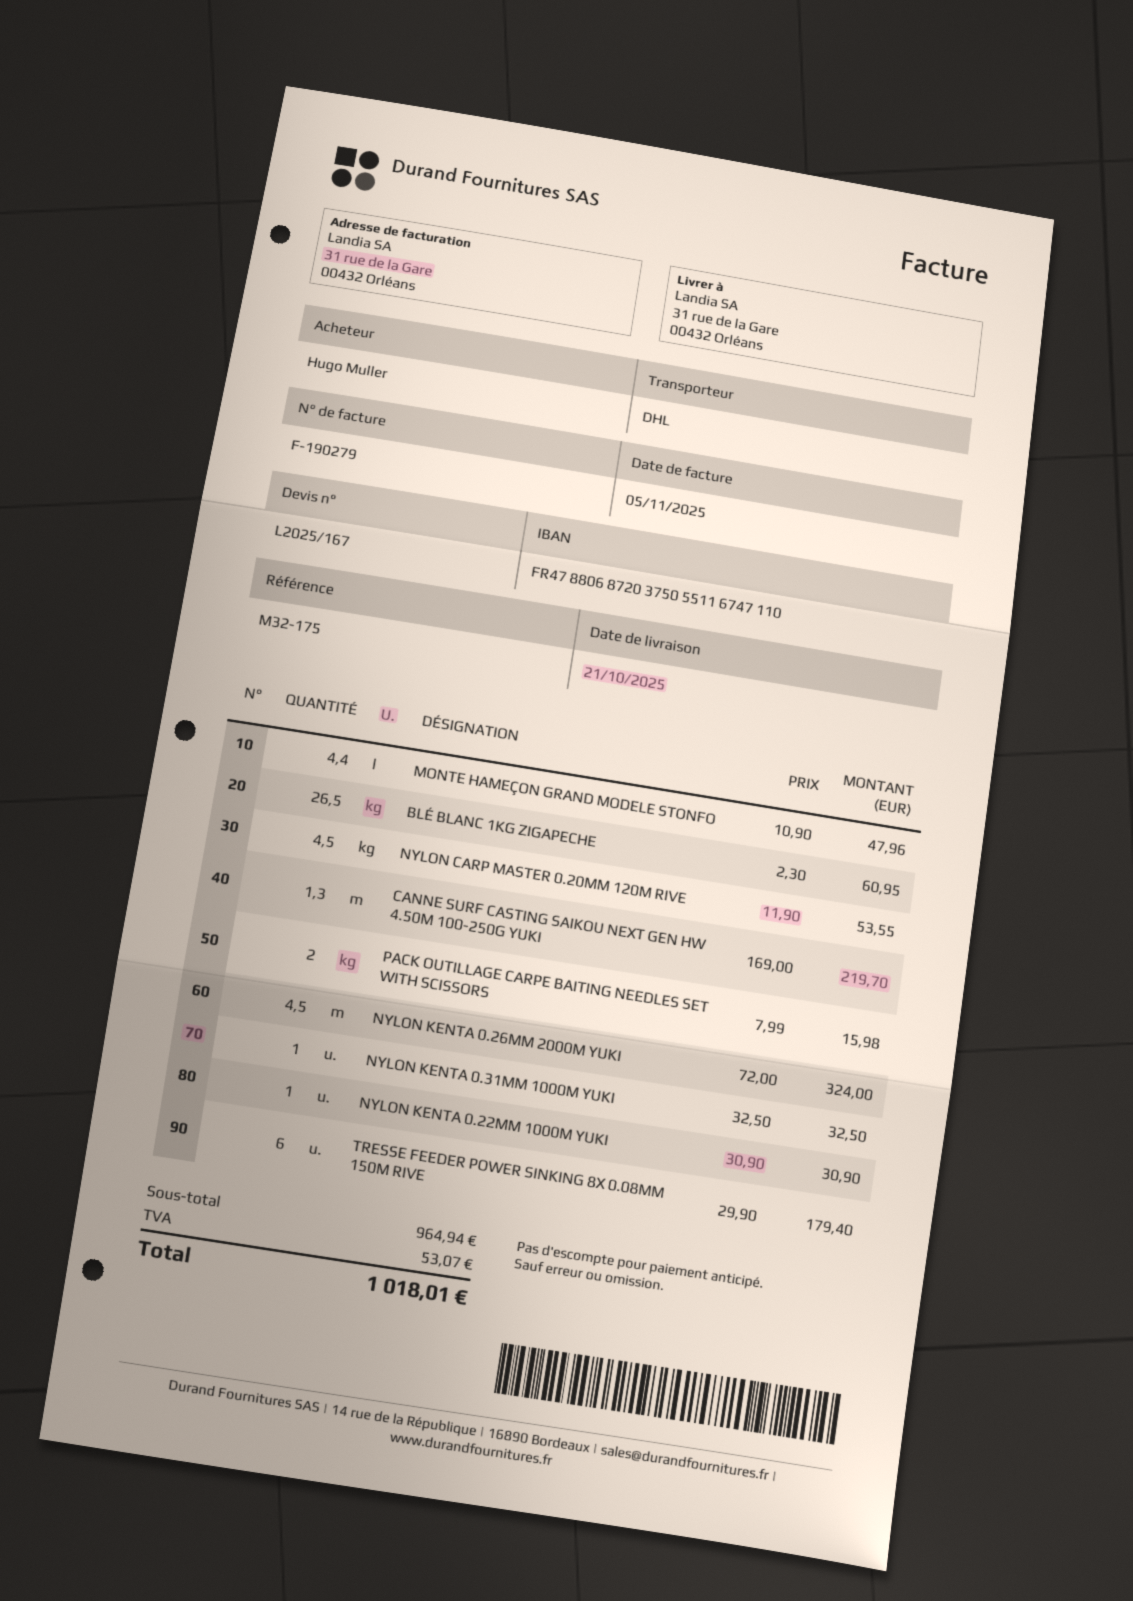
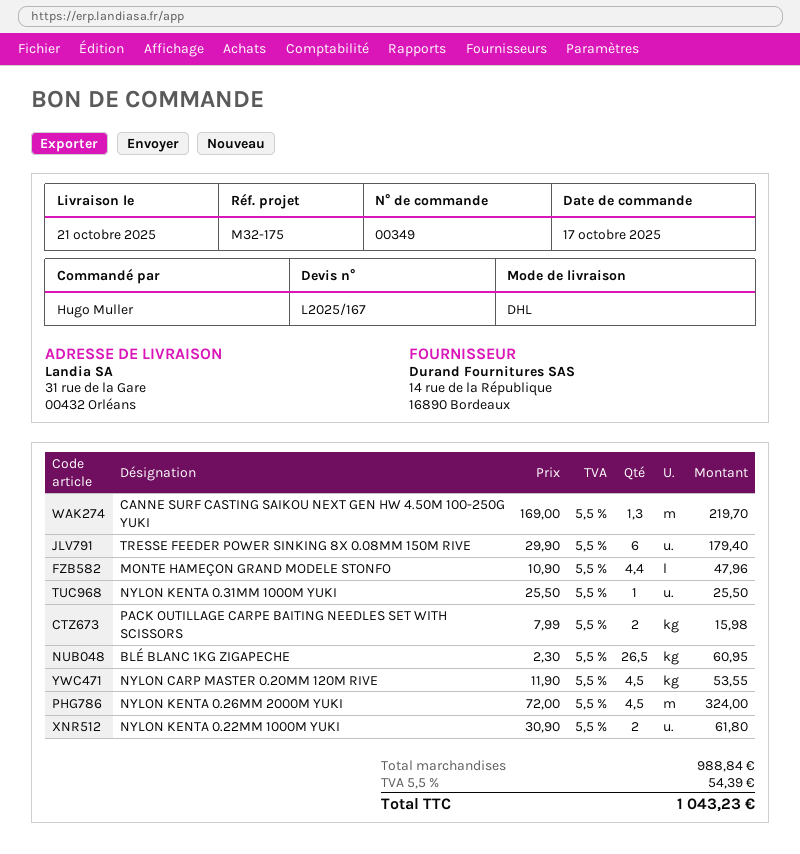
NYLON KENTA 0.31MM 1000M YUKI: 1 x 32.50 = 32.50 -> 1 x 25.50 = 25.50
NYLON KENTA 0.22MM 1000M YUKI: 1 x 30.90 = 30.90 -> 2 x 30.90 = 61.80
subtotal: 964.94 -> 988.84
tax: 53.07 -> 54.39
total: 1018.01 -> 1043.23

